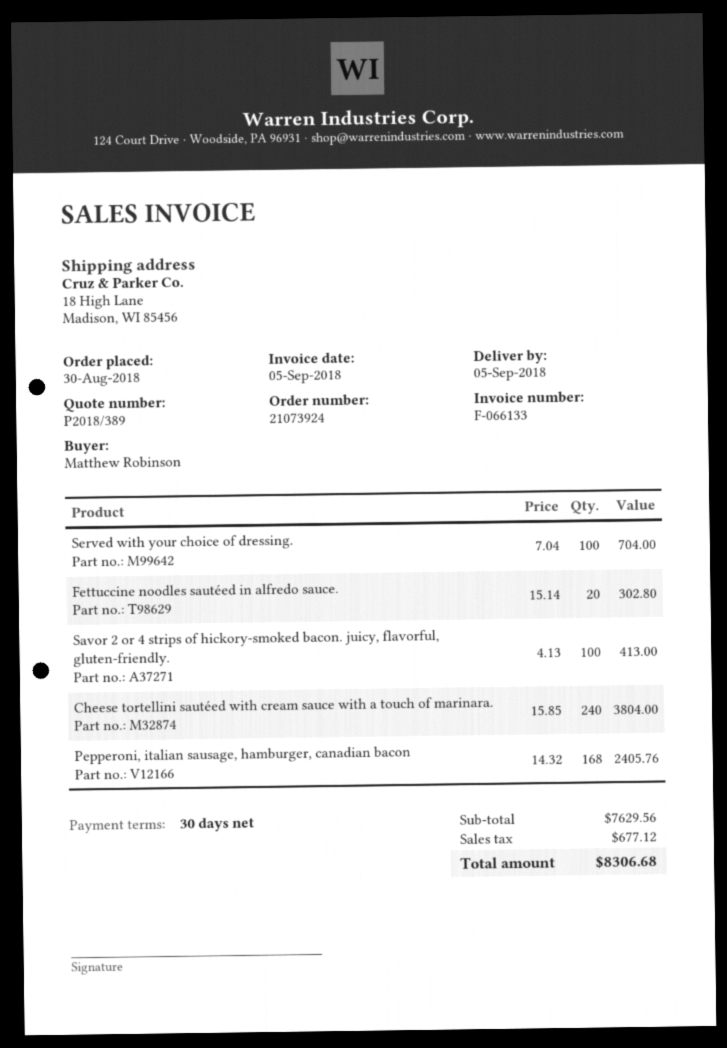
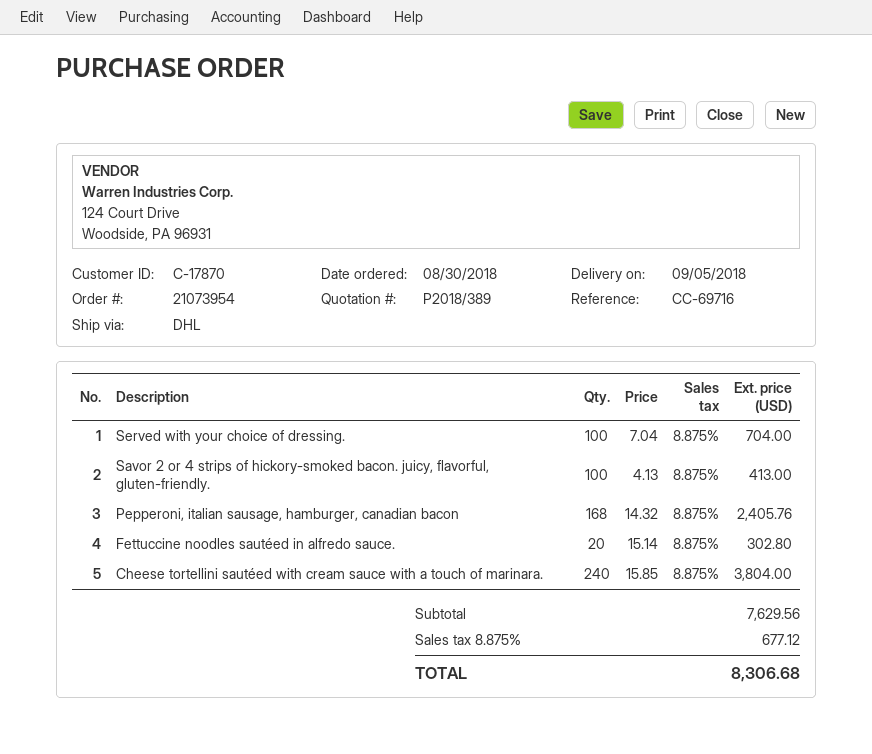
order number: 21073924 -> 21073954

